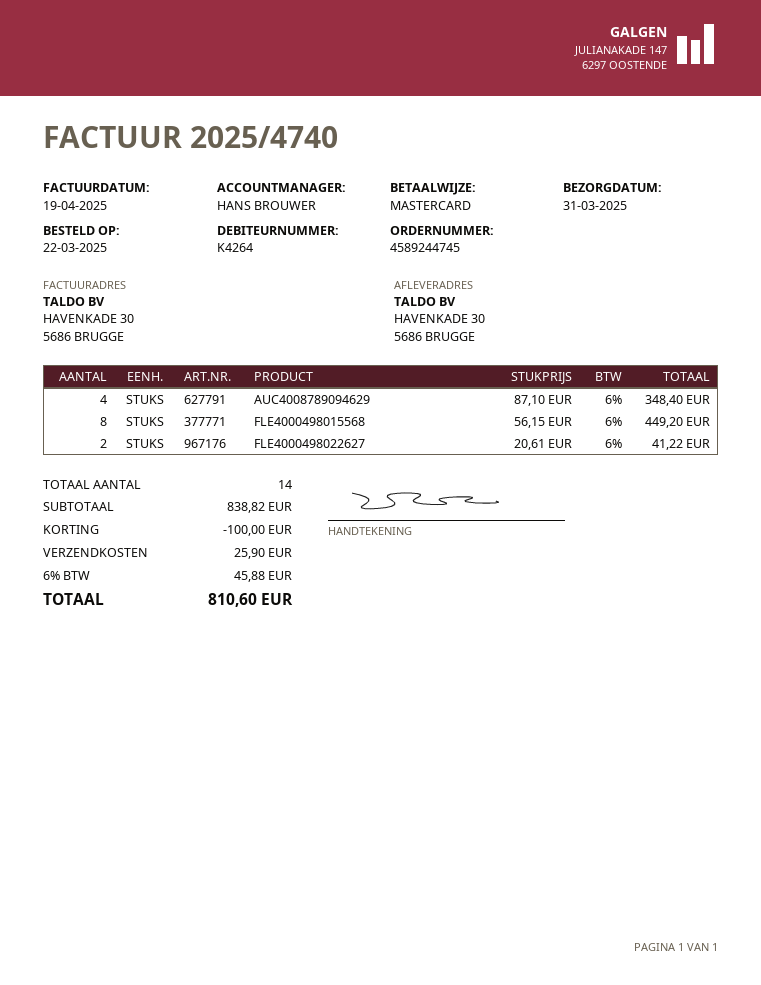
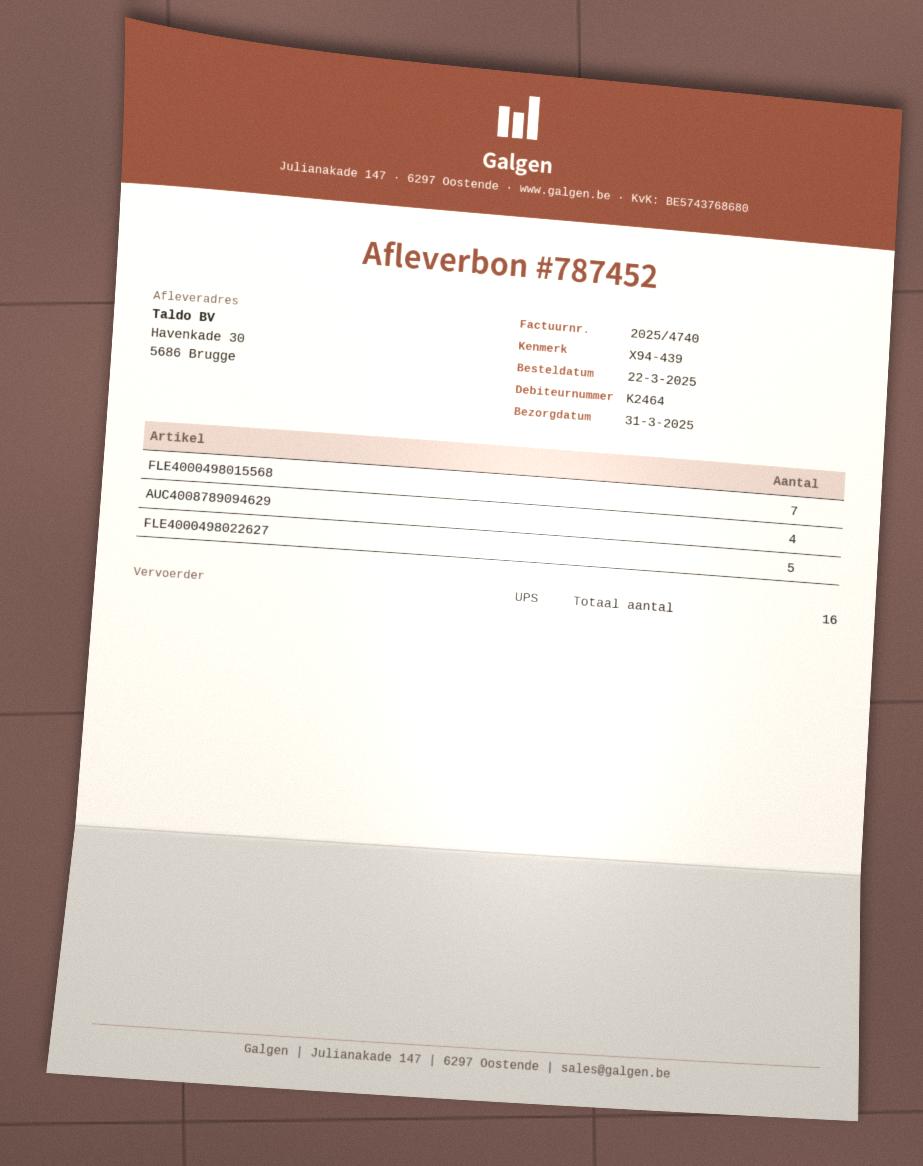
customer number: K4264 -> K2464
FLE4000498015568: 8 -> 7
FLE4000498022627: 2 -> 5
total quantity: 14 -> 16

